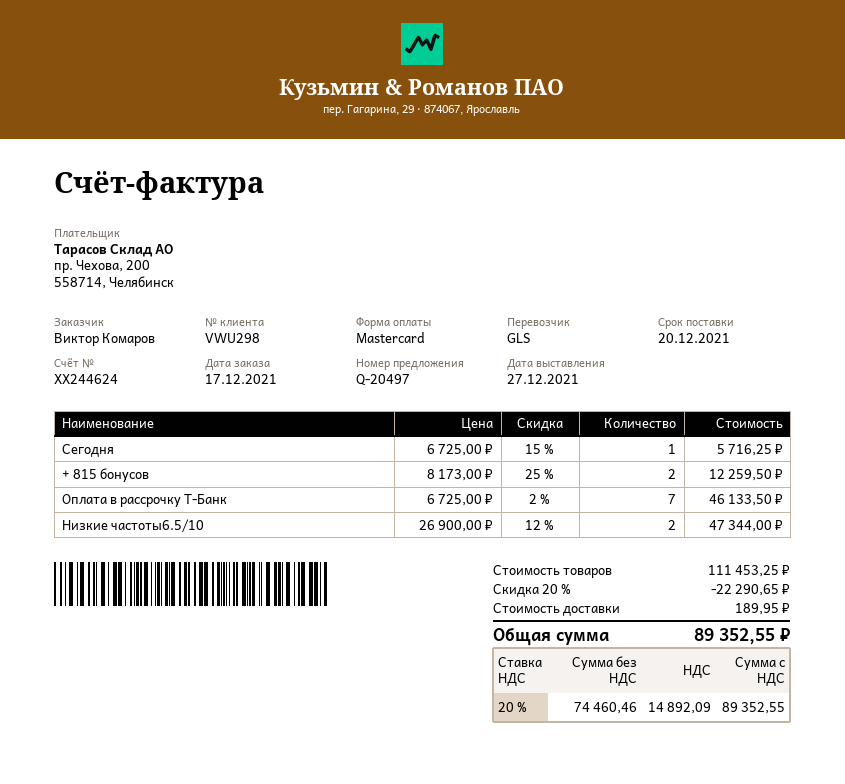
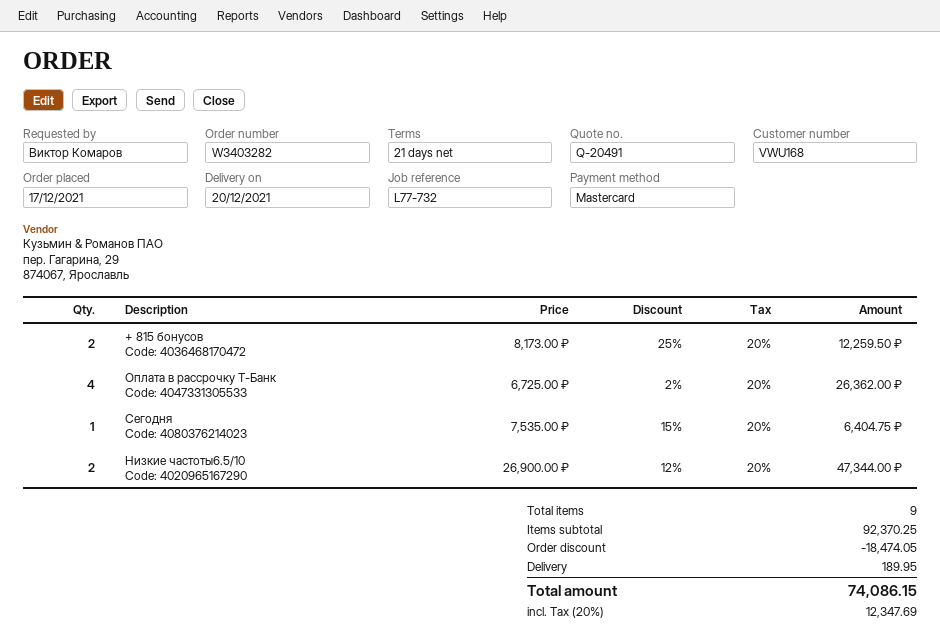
quote number: Q-20497 -> Q-20491
customer number: VWU298 -> VWU168
Сегодня: 1 x 6725.00 - 15% = 5716.25 -> 1 x 7535.00 - 15% = 6404.75
Оплата в рассрочку Т-Банк: 7 x 6725.00 - 2% = 46133.50 -> 4 x 6725.00 - 2% = 26362.00
subtotal: 111453.25 -> 92370.25
discount: 22290.65 -> 18474.05
tax: 20% = 14892.09 -> 20% = 12347.69
total: 89352.55 -> 74086.15

